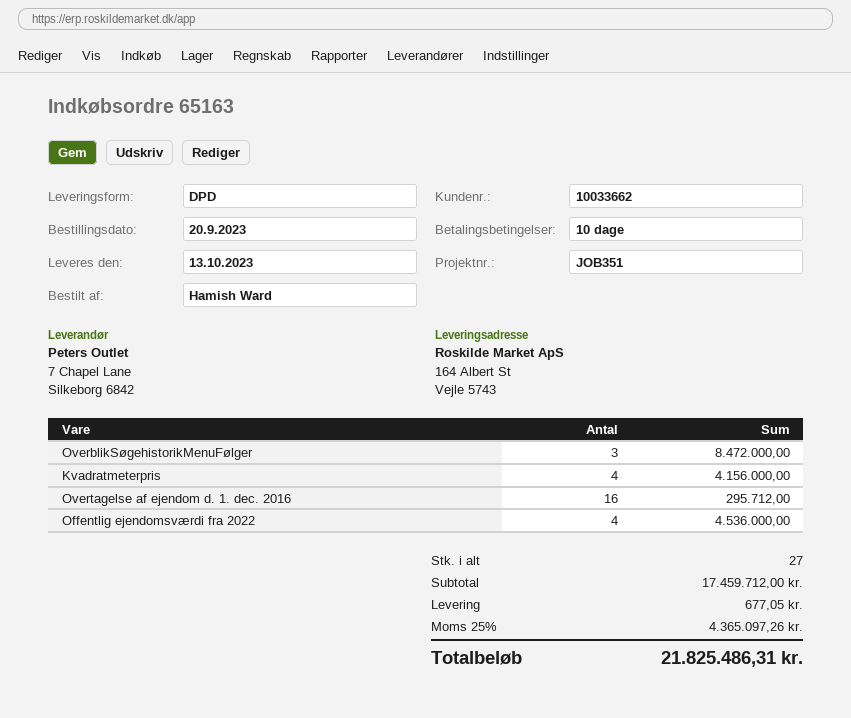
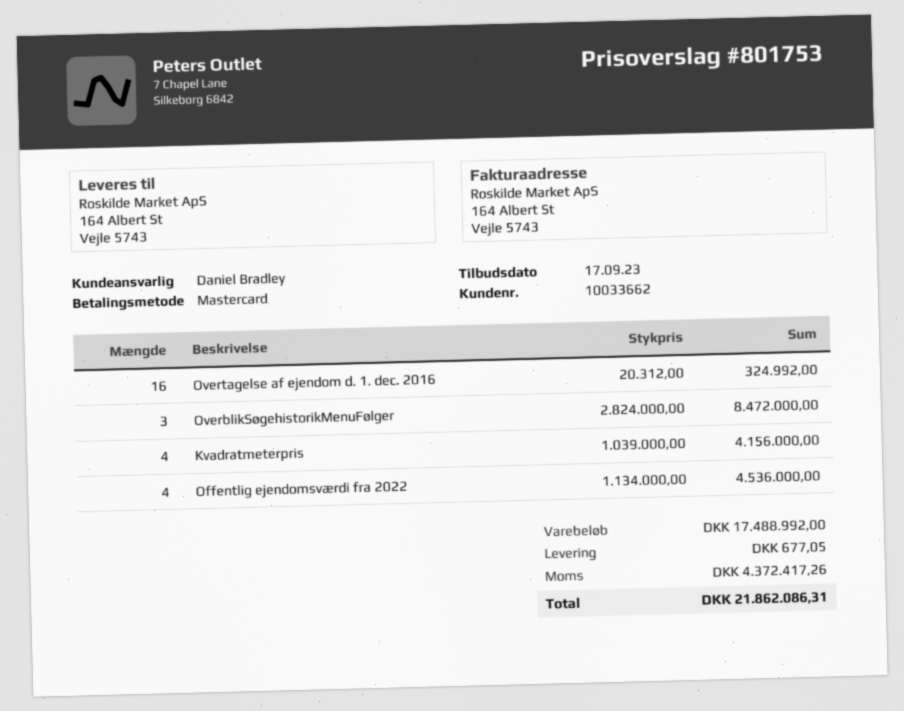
Overtagelse af ejendom d. 1. dec. 2016: 16 for 295712.00 -> 16 for 324992.00
subtotal: 17459712.00 -> 17488992.00
tax: 4365097.26 -> 4372417.26
total: 21825486.31 -> 21862086.31

